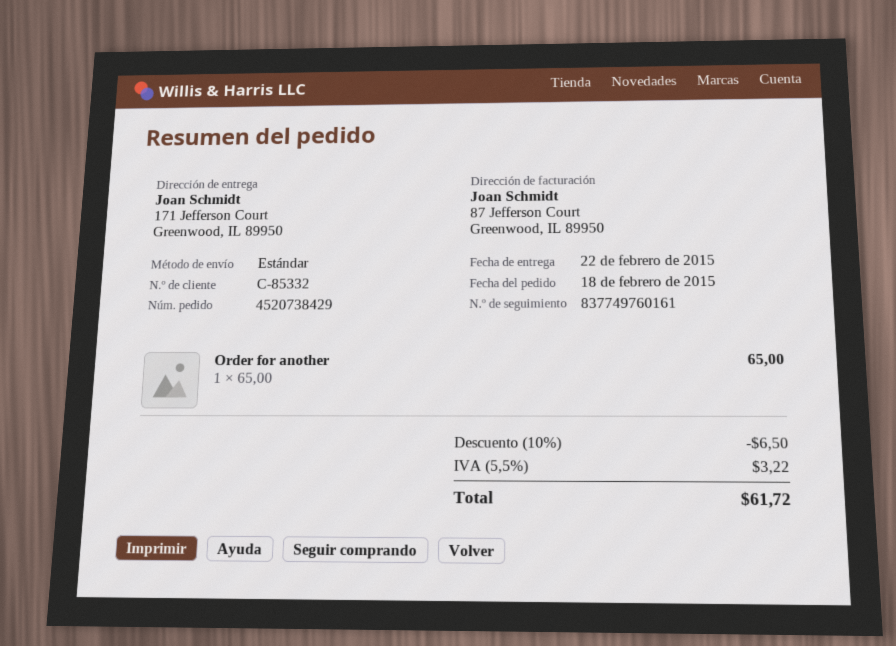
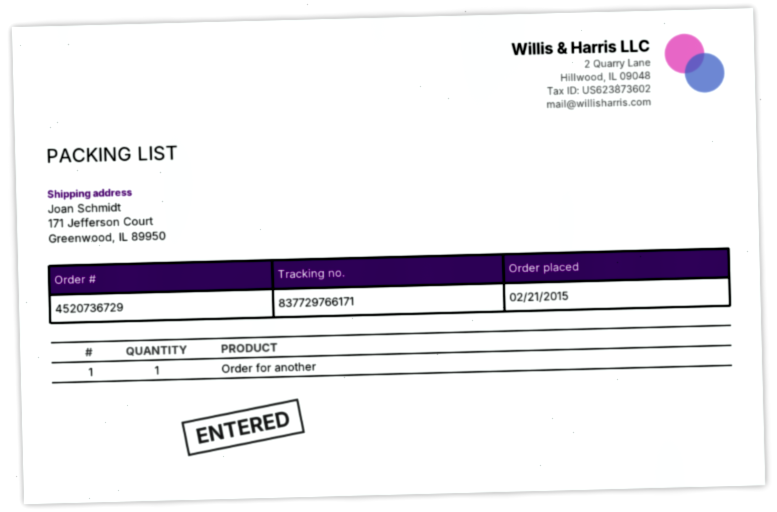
order number: 4520738429 -> 4520736729
order date: 2015-02-18 -> 2015-02-21
tracking number: 837749760161 -> 837729766171

